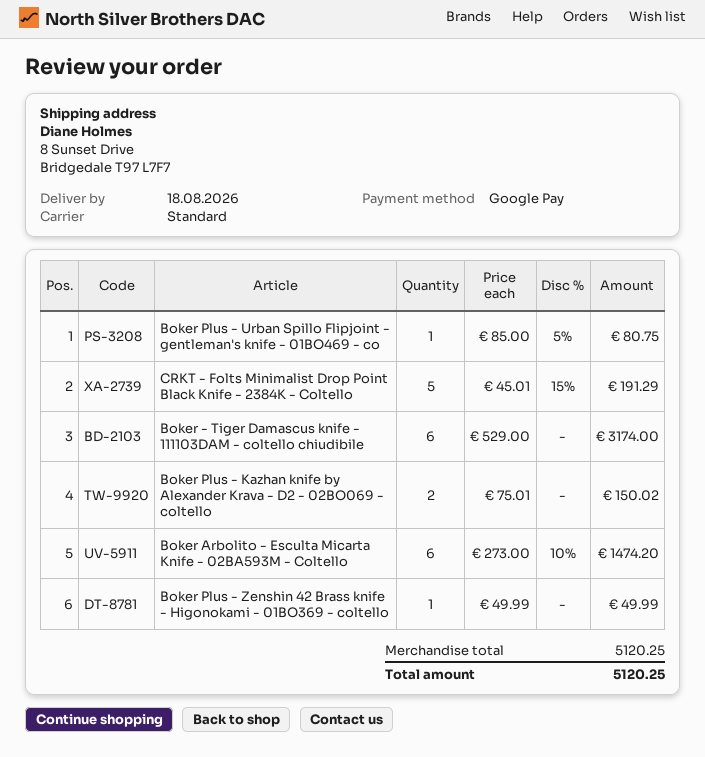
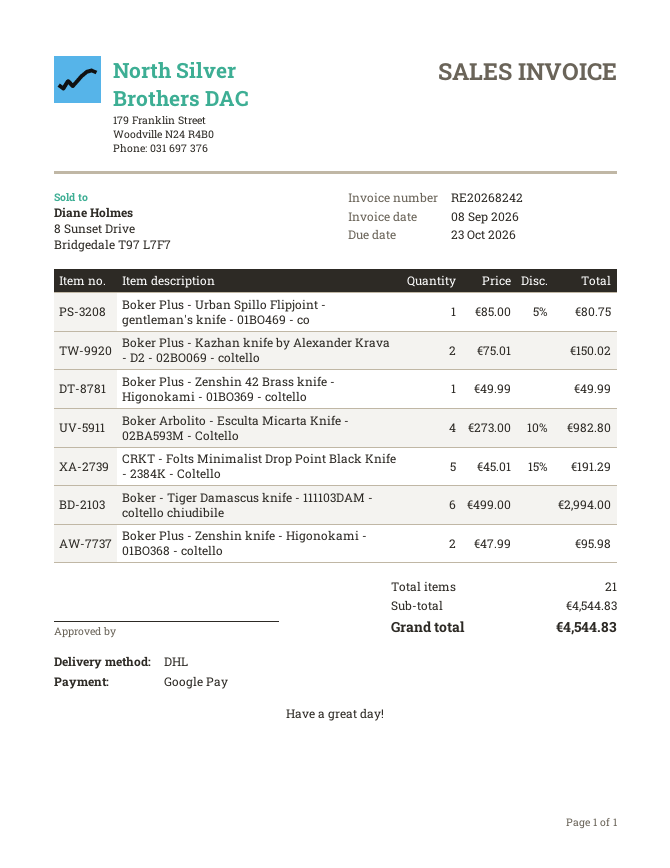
shipping method: standard -> DHL
Boker - Tiger Damascus knife - 111103DAM - coltello chiudibile: 6 x 529.00 = 3174.00 -> 6 x 499.00 = 2994.00
Boker Arbolito - Esculta Micarta Knife - 02BA593M - Coltello: 6 x 273.00 - 10% = 1474.20 -> 4 x 273.00 - 10% = 982.80
Boker Plus - Zenshin knife - Higonokami - 01BO368 - coltello: none -> 2 x 47.99 = 95.98
subtotal: 5120.25 -> 4544.83
total: 5120.25 -> 4544.83

